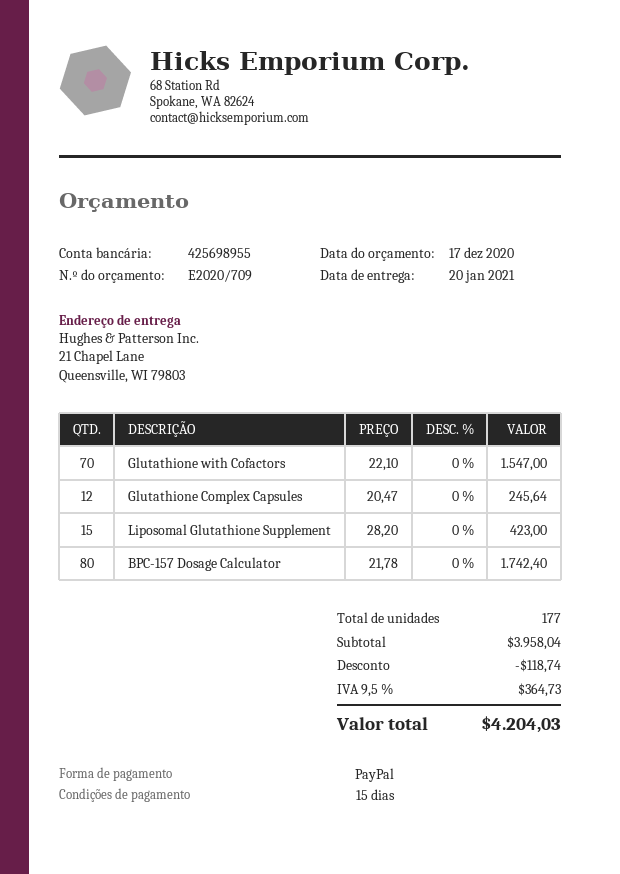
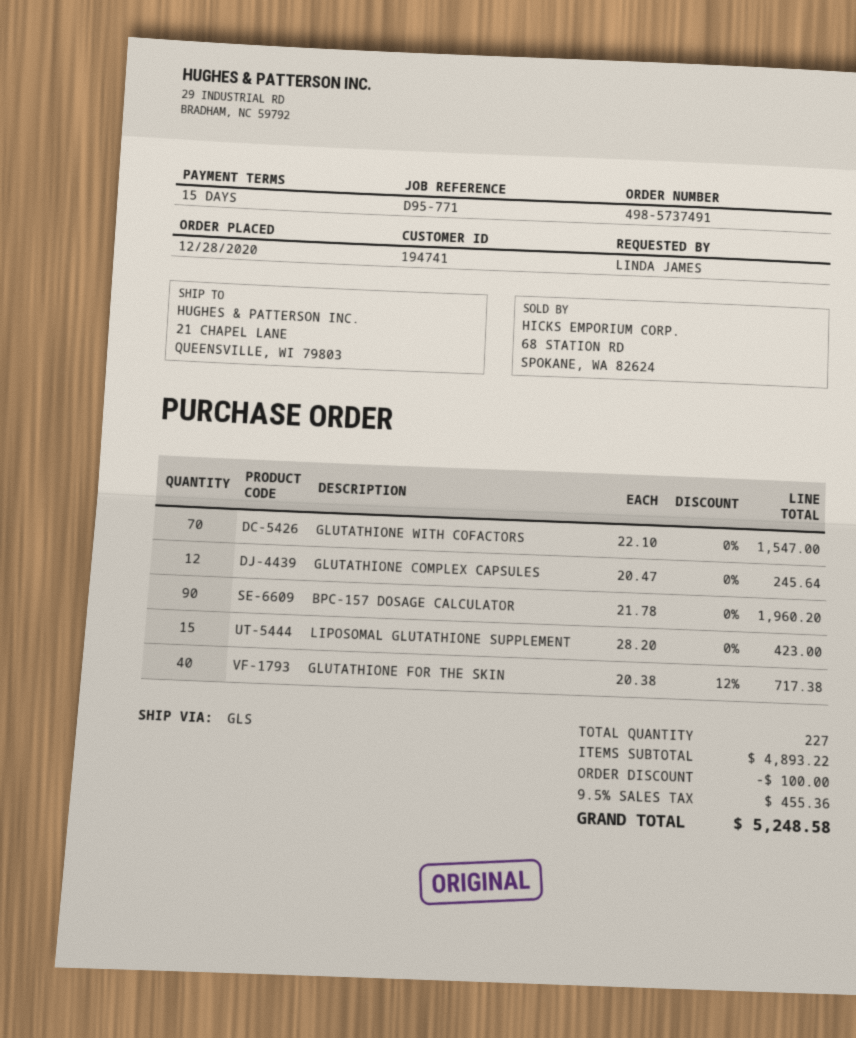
BPC-157 Dosage Calculator: 80 x 21.78 = 1742.40 -> 90 x 21.78 = 1960.20
GLUTATHIONE FOR THE SKIN: none -> 40 x 20.38 - 12% = 717.38
total quantity: 177 -> 227
subtotal: 3958.04 -> 4893.22
discount: 118.74 -> 100.00
tax: 9.5% = 364.73 -> 9.5% = 455.36
total: 4204.03 -> 5248.58

